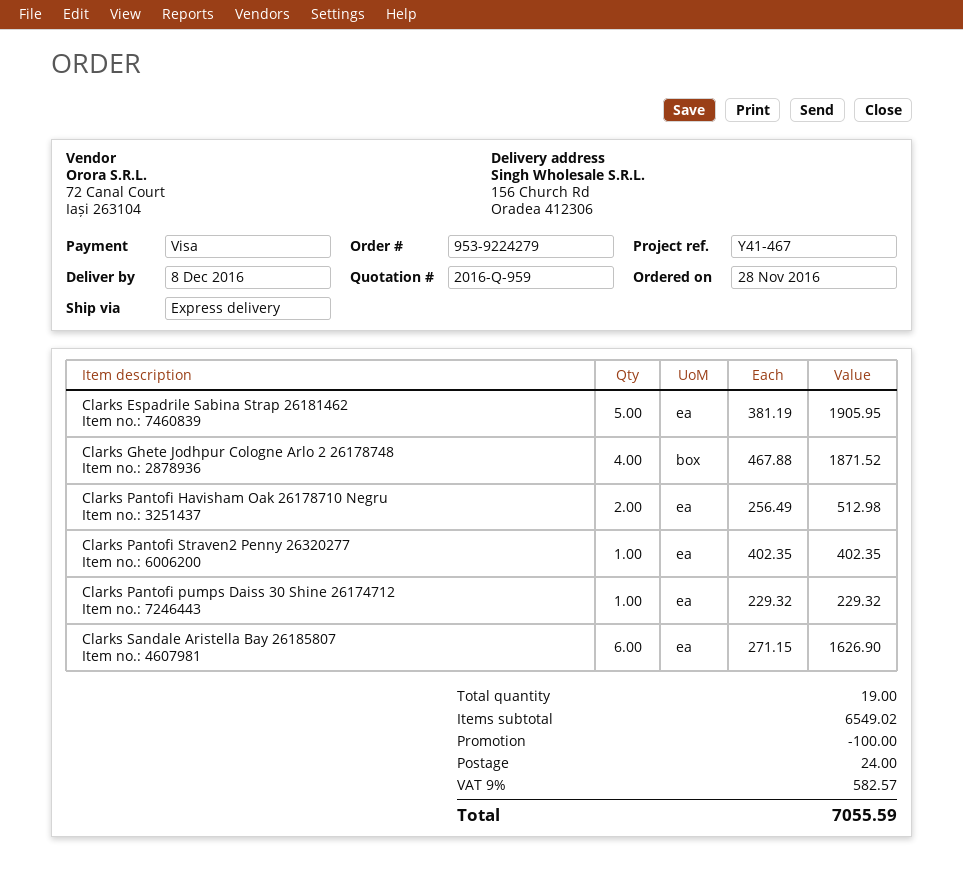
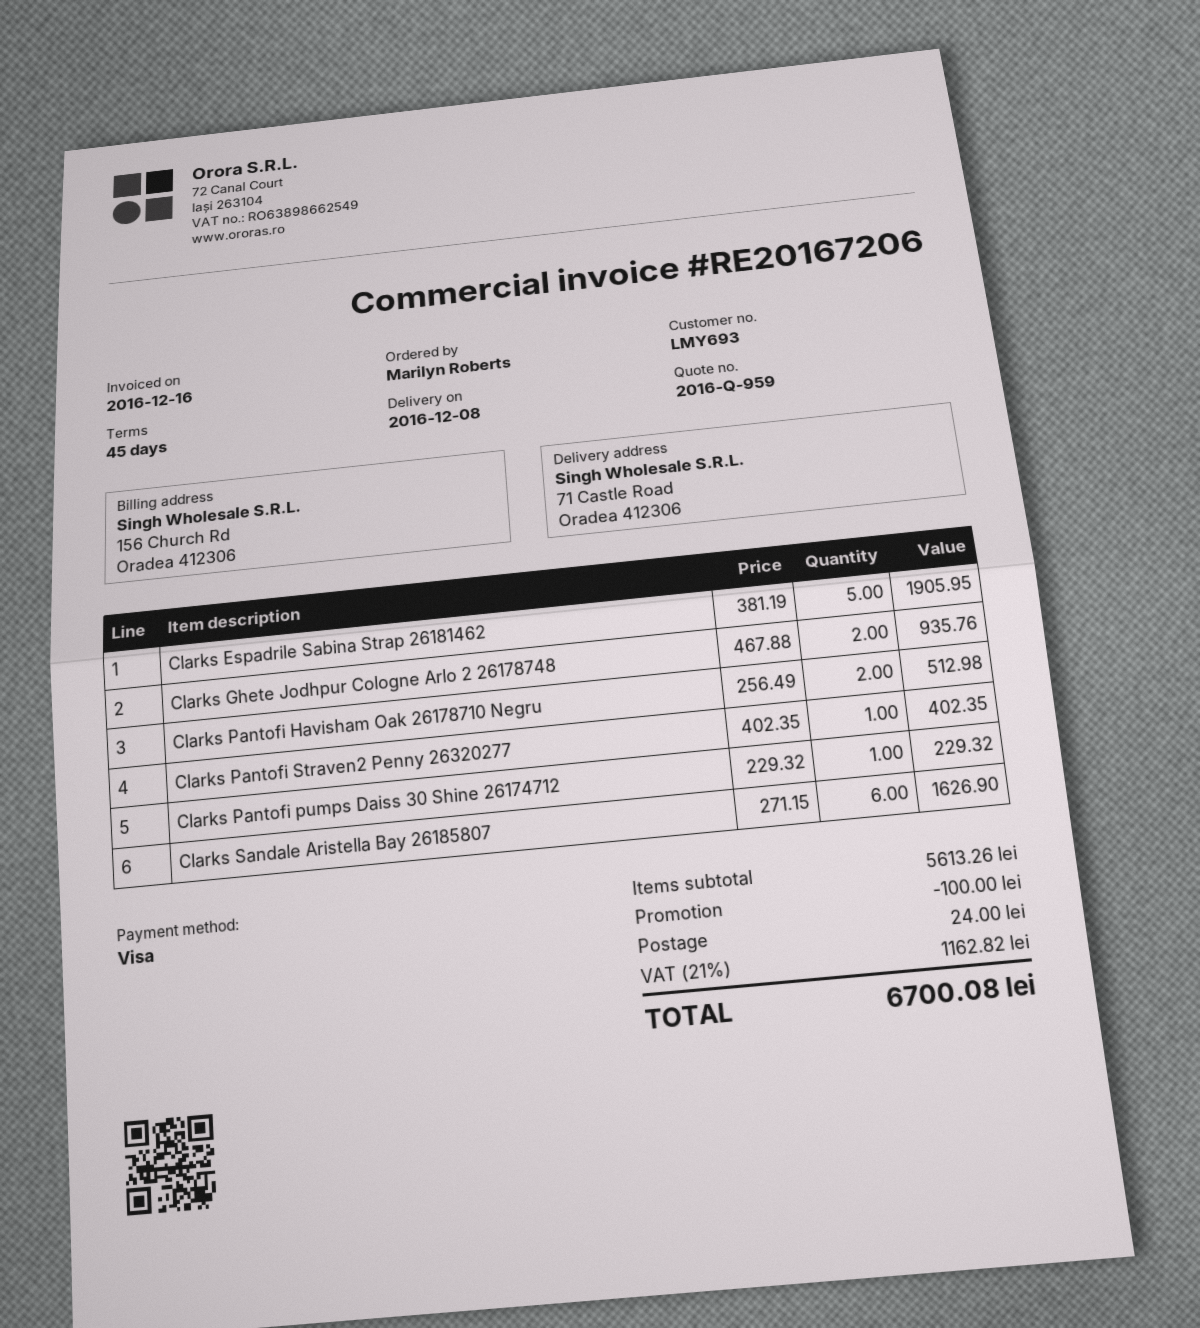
ship to: 156 Church Rd, Oradea 412306 -> 71 Castle Road, Oradea 412306
Clarks Ghete Jodhpur Cologne Arlo 2 26178748: 4 x 467.88 = 1871.52 -> 2 x 467.88 = 935.76
subtotal: 6549.02 -> 5613.26
tax: 9% = 582.57 -> 21% = 1162.82
total: 7055.59 -> 6700.08

